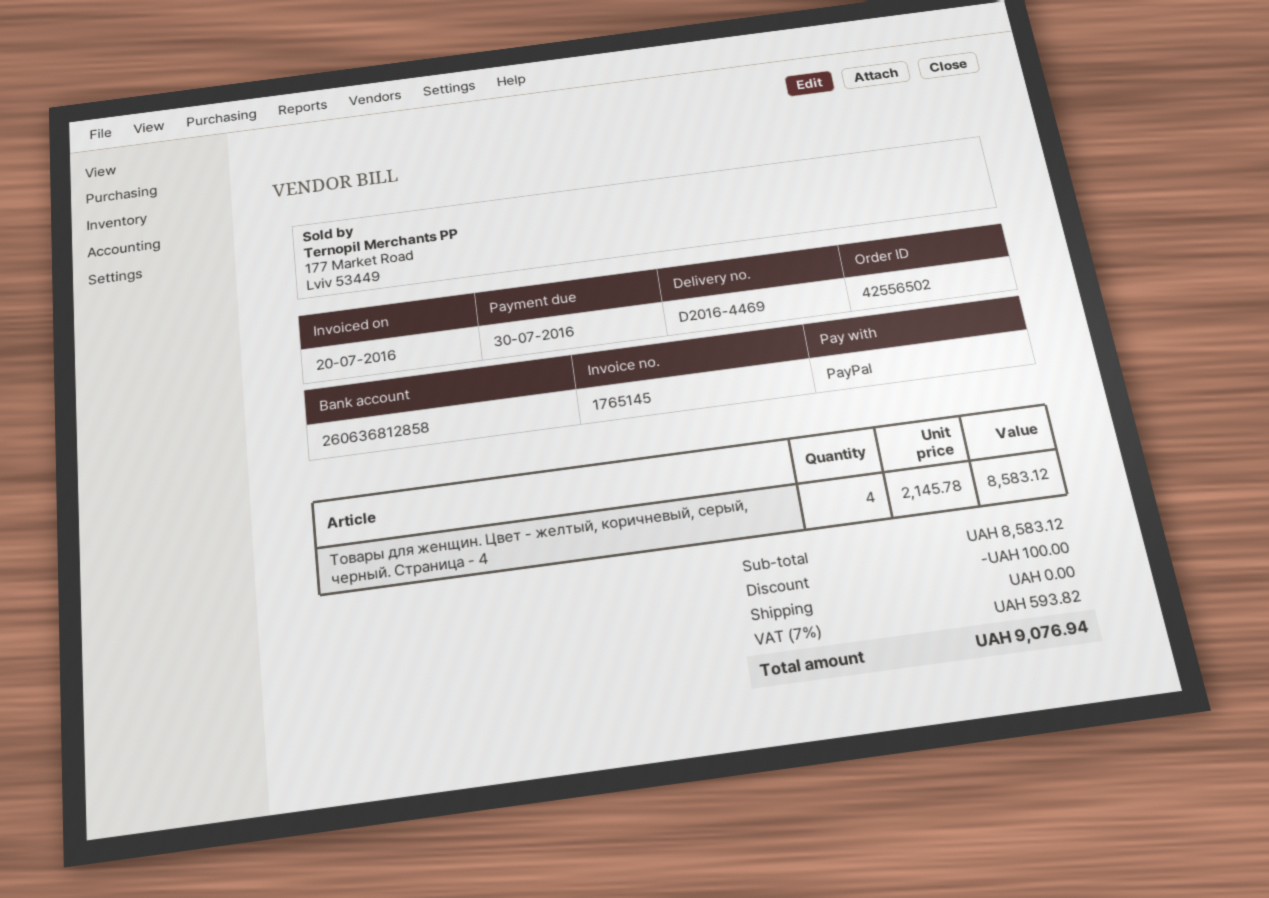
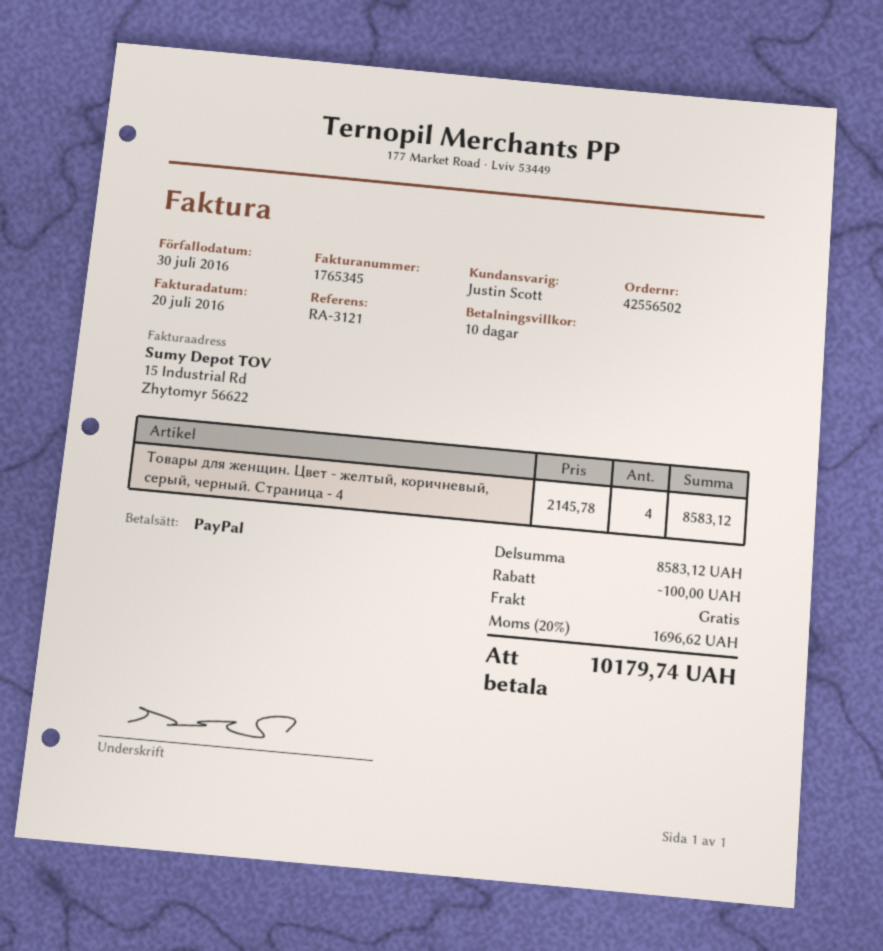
invoice number: 1765145 -> 1765345
tax: 7% = 593.82 -> 20% = 1696.62
total: 9076.94 -> 10179.74

